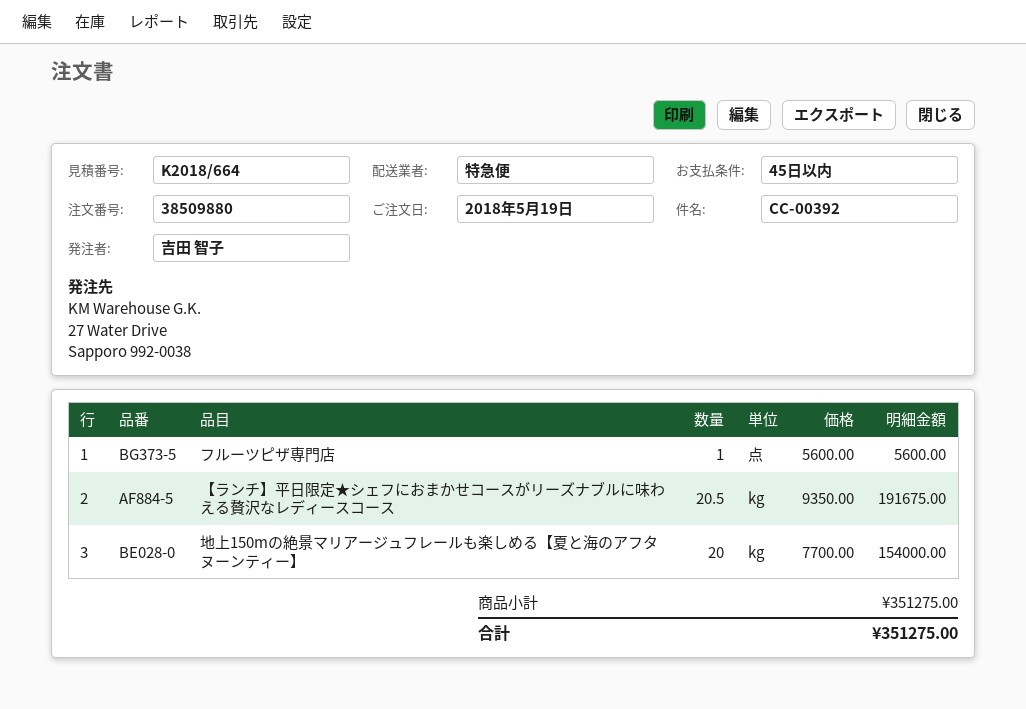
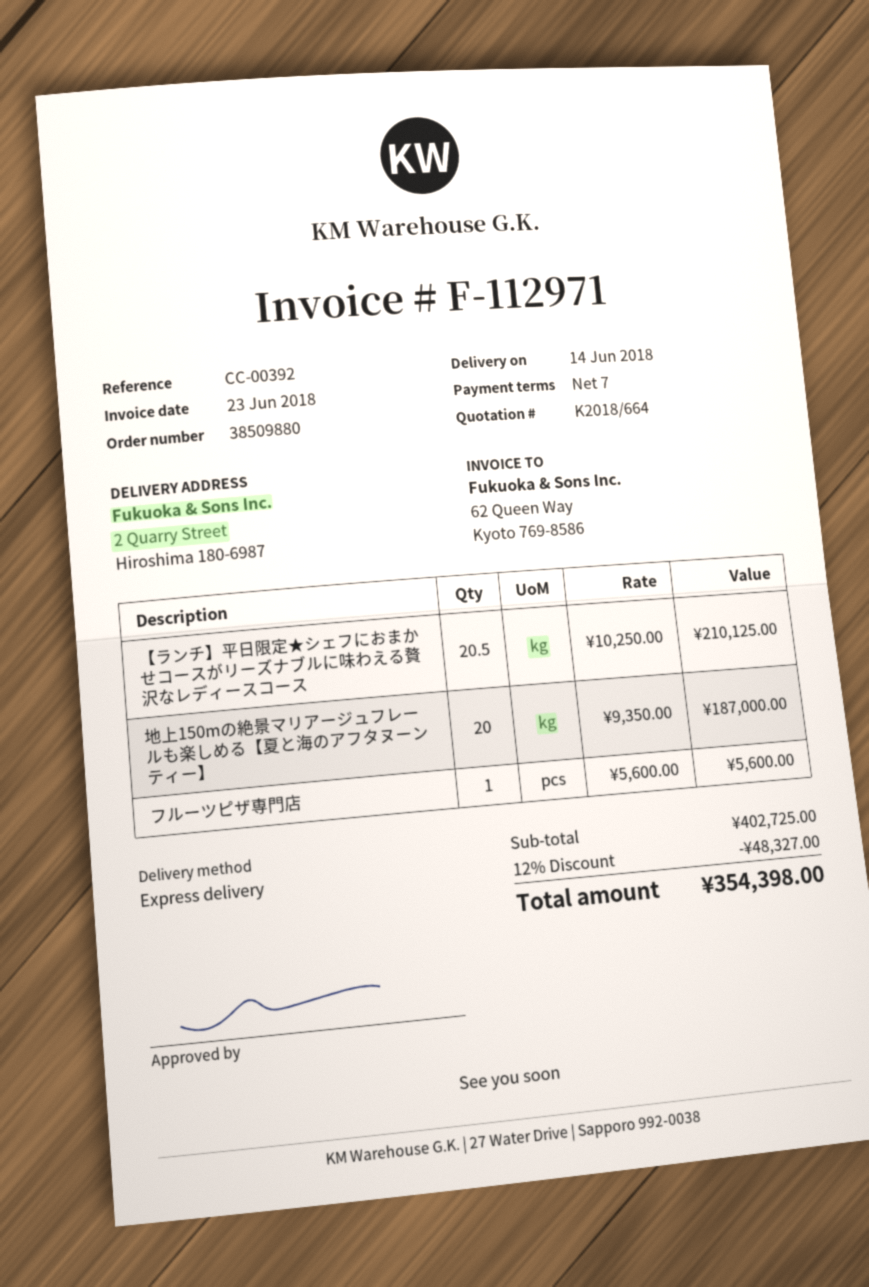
payment terms: 45 days -> 7 days
【ランチ】平日限定★シェフにおまかせコースがリーズナブルに味わえる贅沢なレディースコース: 20.5 x 9350.00 = 191675.00 -> 20.5 x 10250.00 = 210125.00
地上150mの絶景マリアージュフレールも楽しめる【夏と海のアフタヌーンティー】: 20 x 7700.00 = 154000.00 -> 20 x 9350.00 = 187000.00
subtotal: 351275.00 -> 402725.00
discount: none -> 12% = 48327.00
total: 351275.00 -> 354398.00

